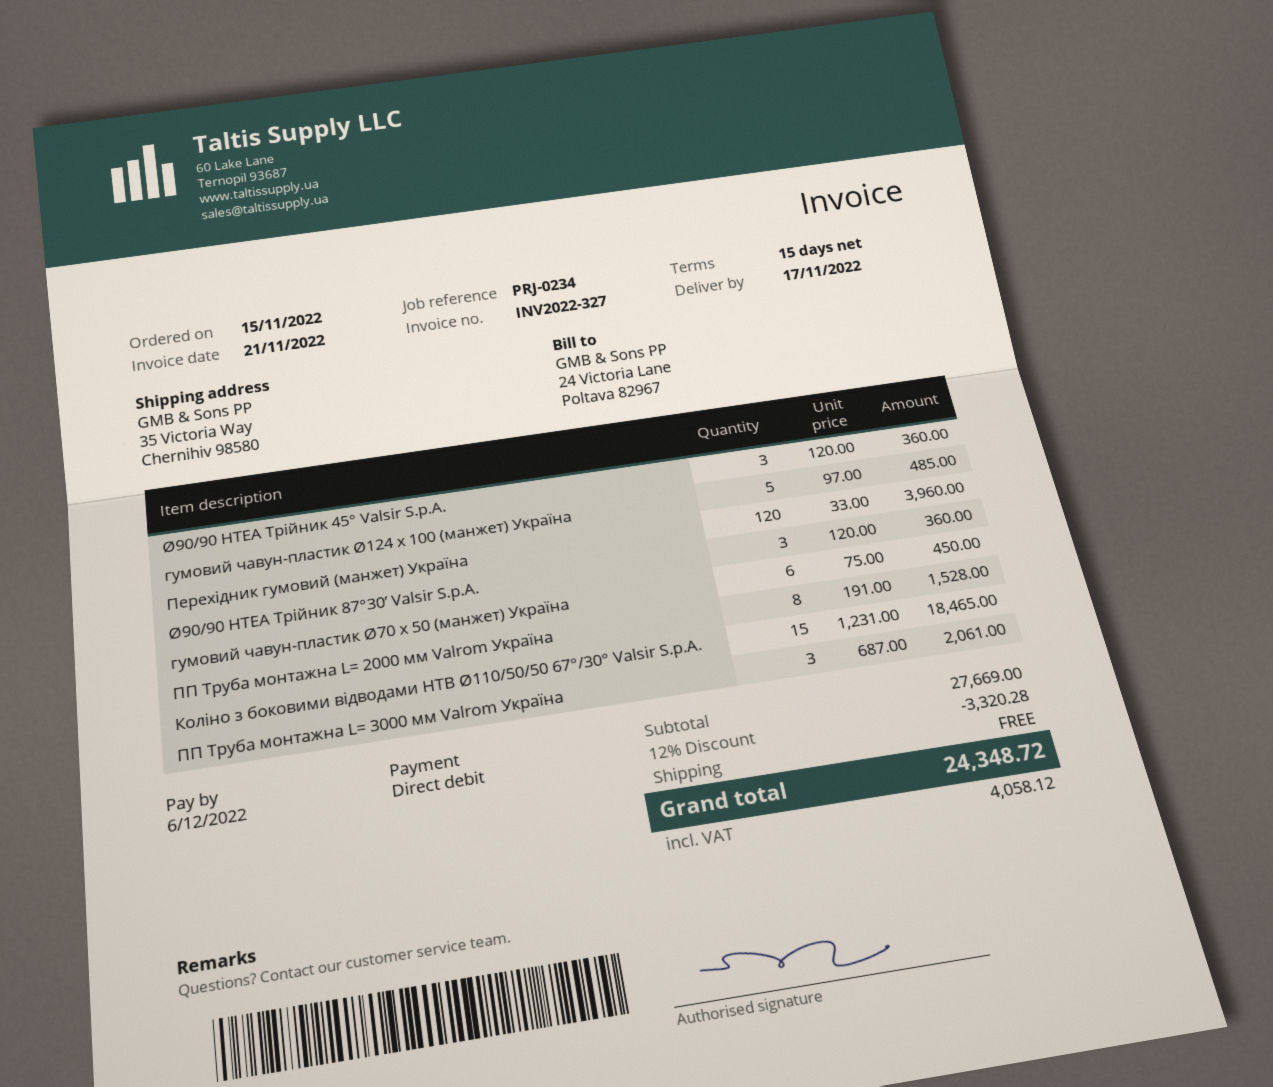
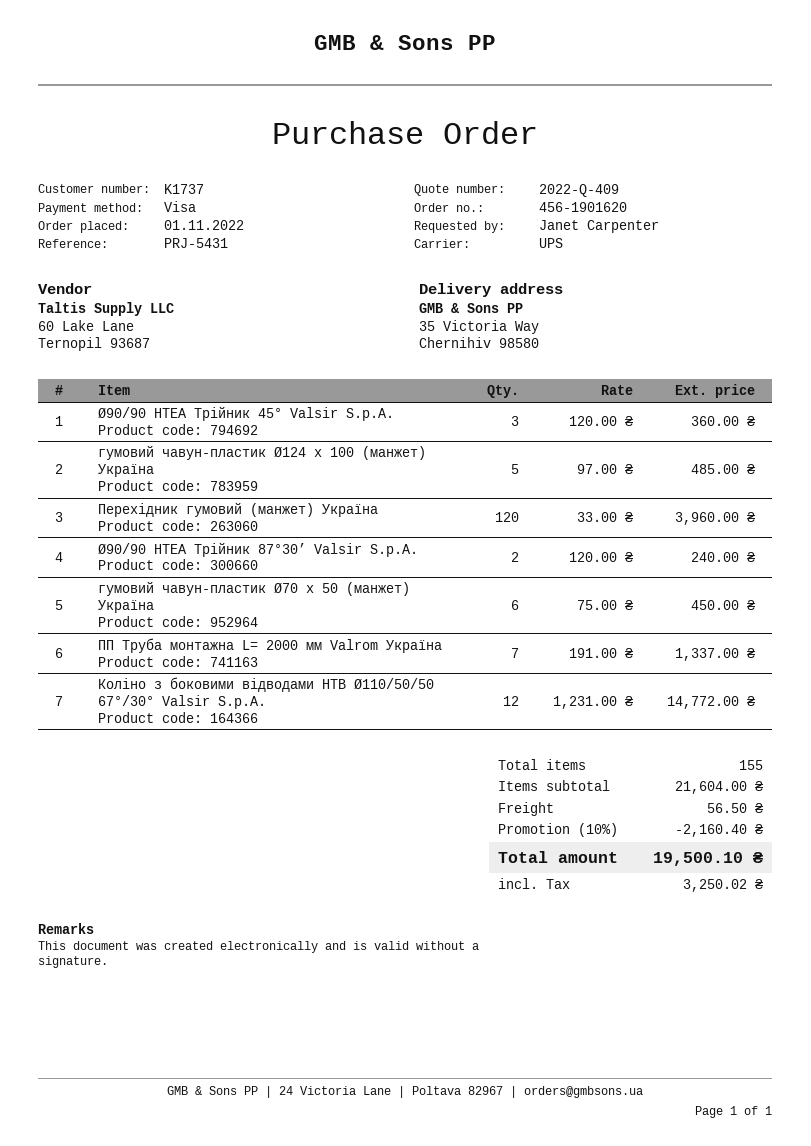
order date: 2022-11-15 -> 2022-11-01
reference: PRJ-0234 -> PRJ-5431
payment method: direct debit -> Visa
Ø90/90 HTEA Трійник 87°30’ Valsir S.p.A.: 3 x 120.00 = 360.00 -> 2 x 120.00 = 240.00
ПП Труба монтажна L= 2000 мм Valrom Україна: 8 x 191.00 = 1528.00 -> 7 x 191.00 = 1337.00
Коліно з боковими відводами HTB Ø110/50/50 67°/30° Valsir S.p.A.: 15 x 1231.00 = 18465.00 -> 12 x 1231.00 = 14772.00
ПП Труба монтажна L= 3000 мм Valrom Україна: 3 x 687.00 = 2061.00 -> none
subtotal: 27669.00 -> 21604.00
discount: 12% = 3320.28 -> 10% = 2160.40
shipping: 0.00 -> 56.50
tax: 4058.12 -> 3250.02
total: 24348.72 -> 19500.10

